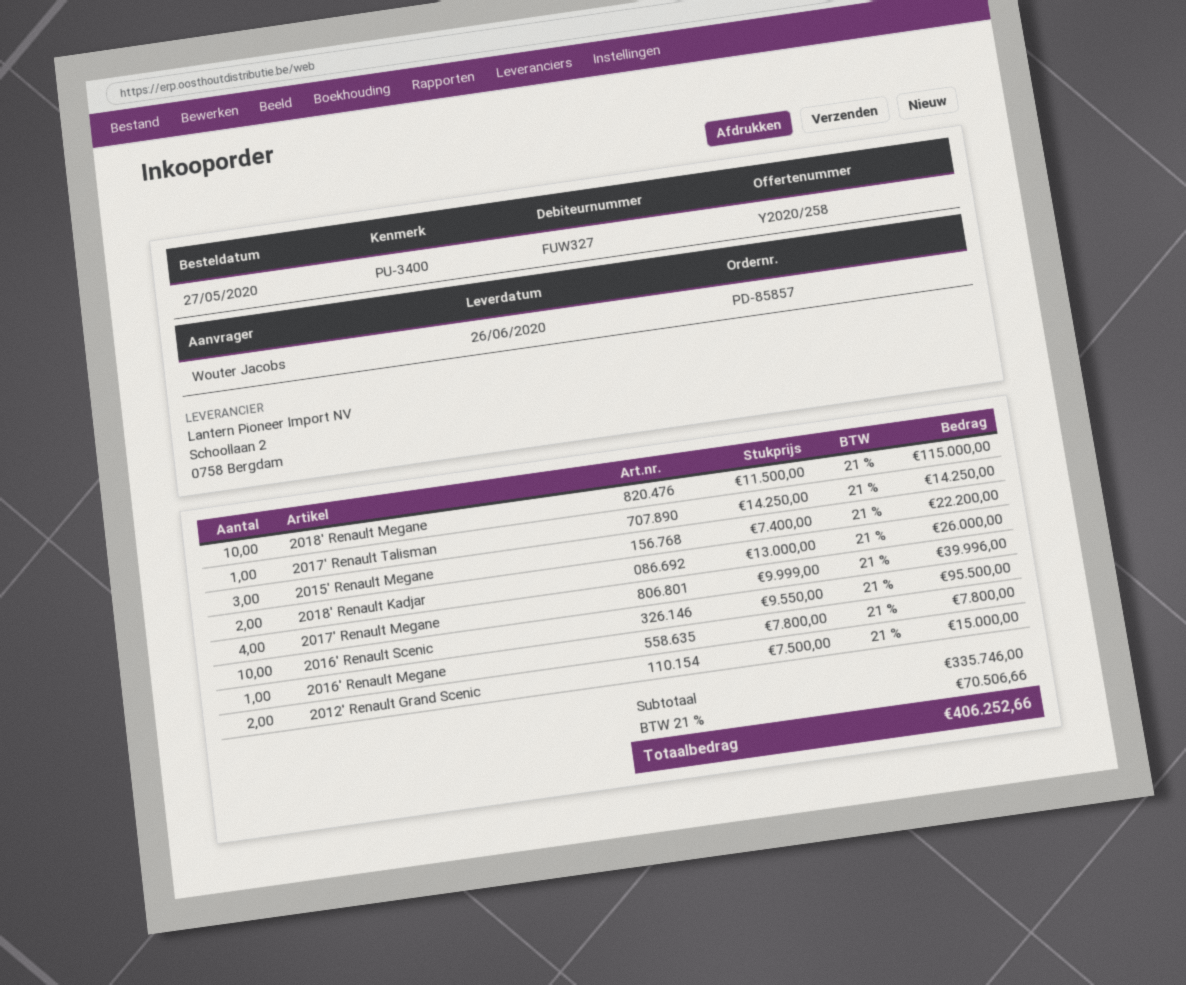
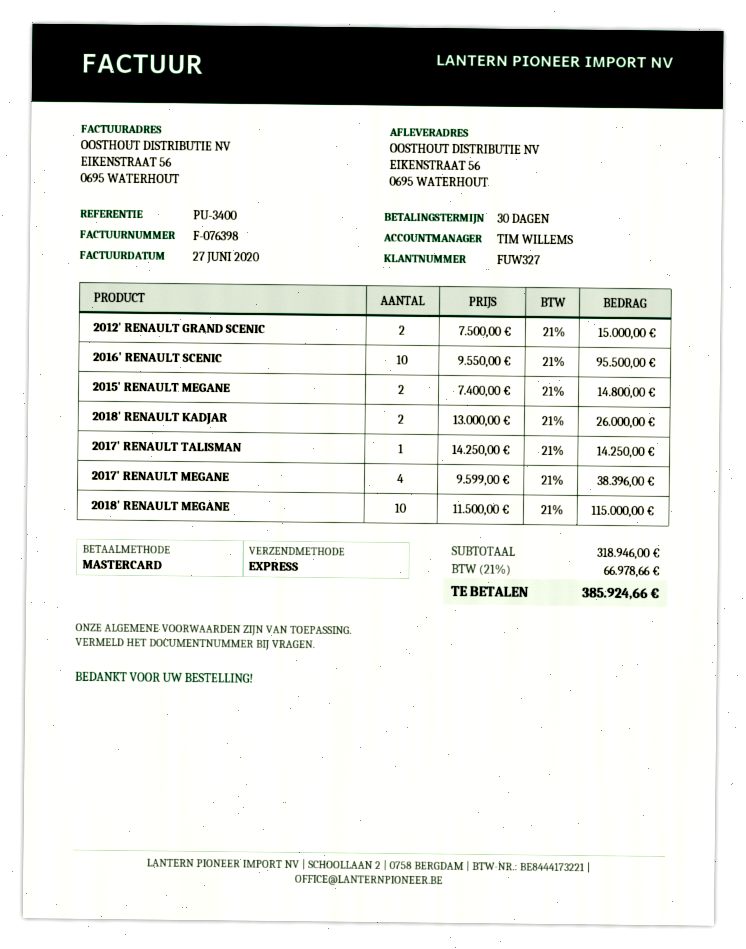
2015' Renault Megane: 3 x 7400.00 = 22200.00 -> 2 x 7400.00 = 14800.00
2017' Renault Megane: 4 x 9999.00 = 39996.00 -> 4 x 9599.00 = 38396.00
2016' Renault Megane: 1 x 7800.00 = 7800.00 -> none
subtotal: 335746.00 -> 318946.00
tax: 21% = 70506.66 -> 21% = 66978.66
total: 406252.66 -> 385924.66

